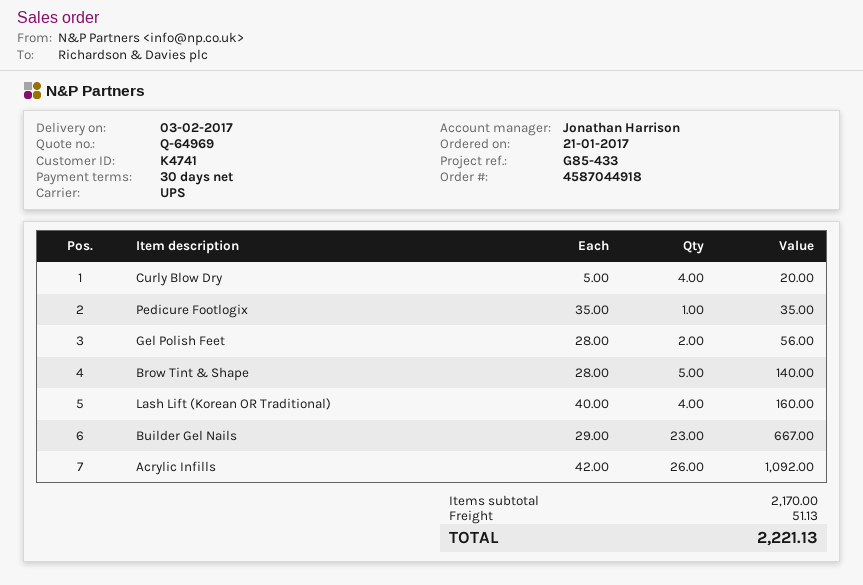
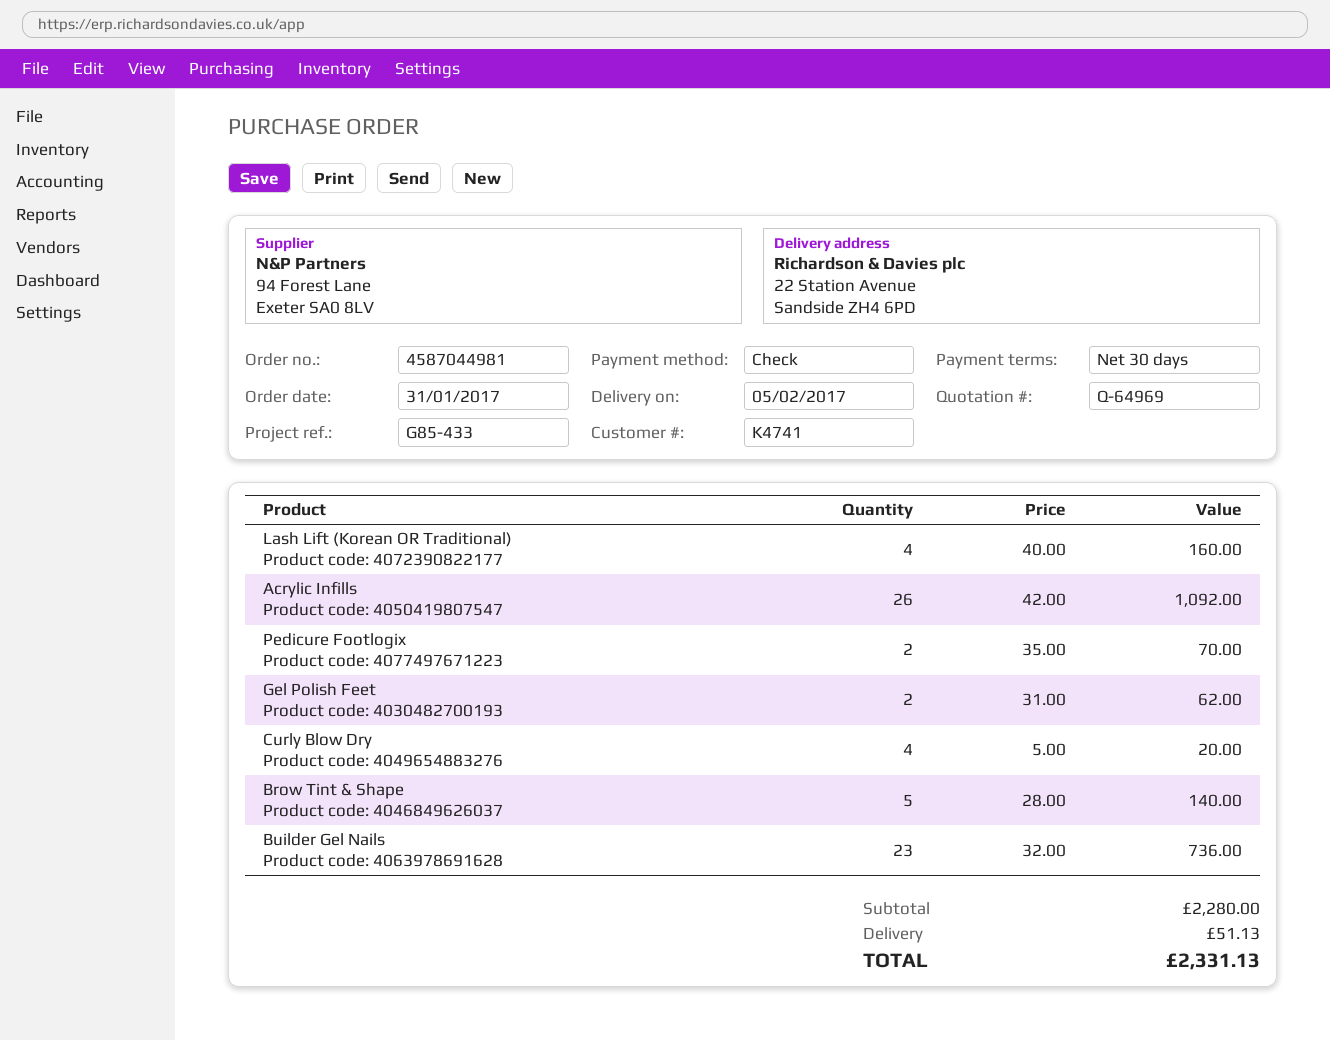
order number: 4587044918 -> 4587044981
order date: 2017-01-21 -> 2017-01-31
delivery date: 2017-02-03 -> 2017-02-05
Pedicure Footlogix: 1 x 35.00 = 35.00 -> 2 x 35.00 = 70.00
Gel Polish Feet: 2 x 28.00 = 56.00 -> 2 x 31.00 = 62.00
Builder Gel Nails: 23 x 29.00 = 667.00 -> 23 x 32.00 = 736.00
subtotal: 2170.00 -> 2280.00
total: 2221.13 -> 2331.13

